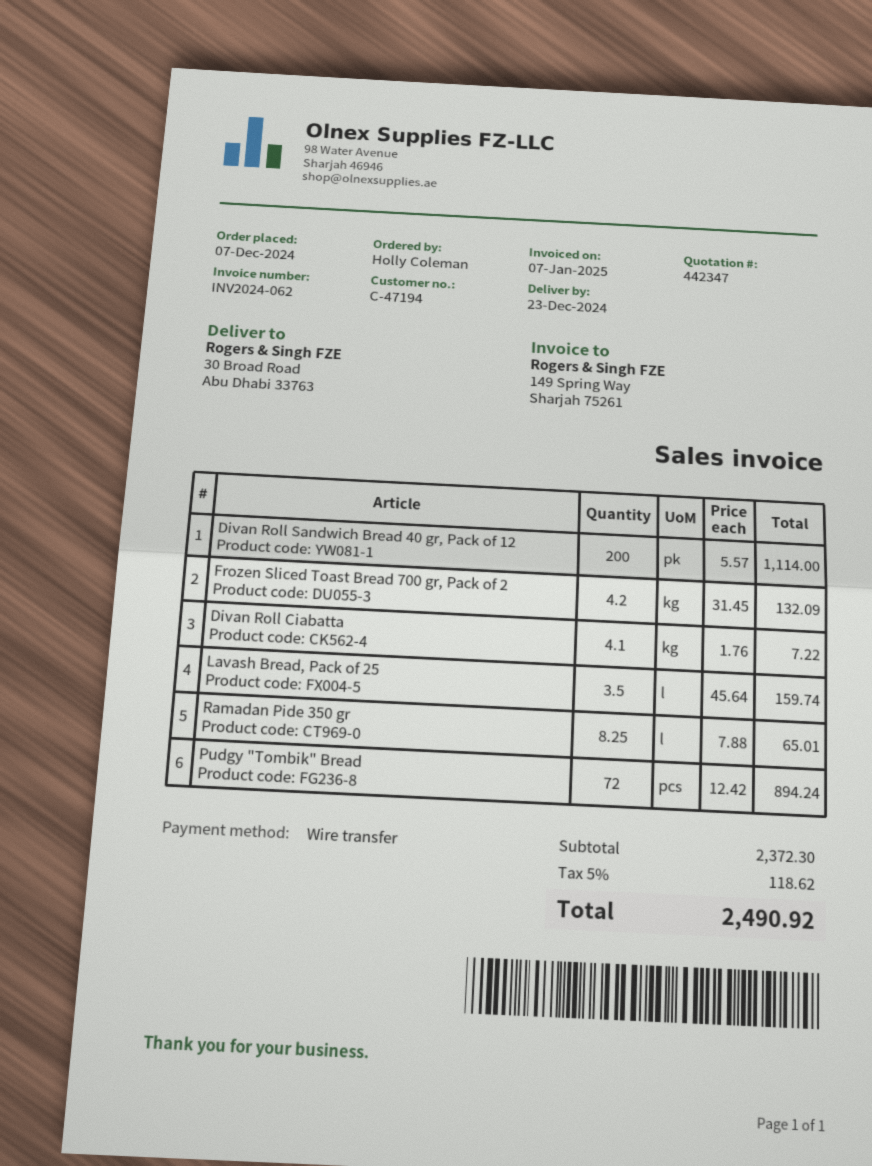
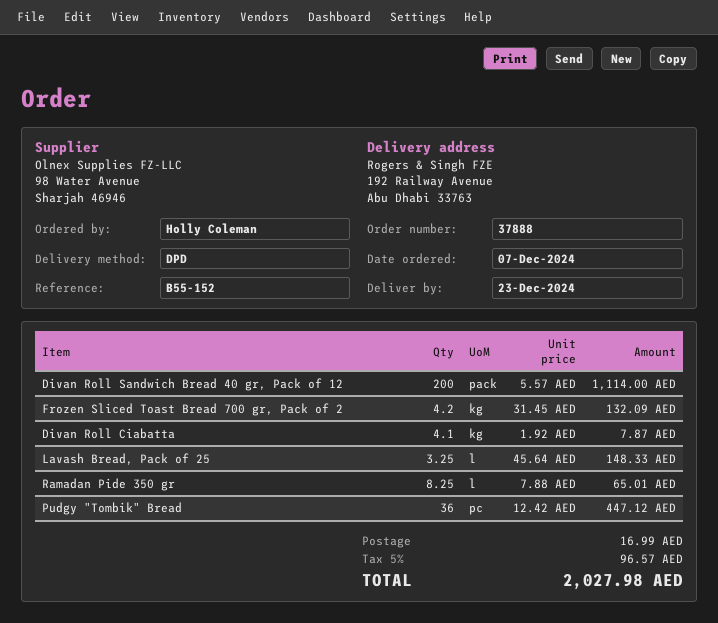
ship to: 30 Broad Road, Abu Dhabi 33763 -> 192 Railway Avenue, Abu Dhabi 33763
Divan Roll Ciabatta: 4.1 x 1.76 = 7.22 -> 4.1 x 1.92 = 7.87
Lavash Bread, Pack of 25: 3.5 x 45.64 = 159.74 -> 3.25 x 45.64 = 148.33
Pudgy "Tombik" Bread: 72 x 12.42 = 894.24 -> 36 x 12.42 = 447.12
shipping: none -> 16.99
tax: 5% = 118.62 -> 5% = 96.57
total: 2490.92 -> 2027.98

